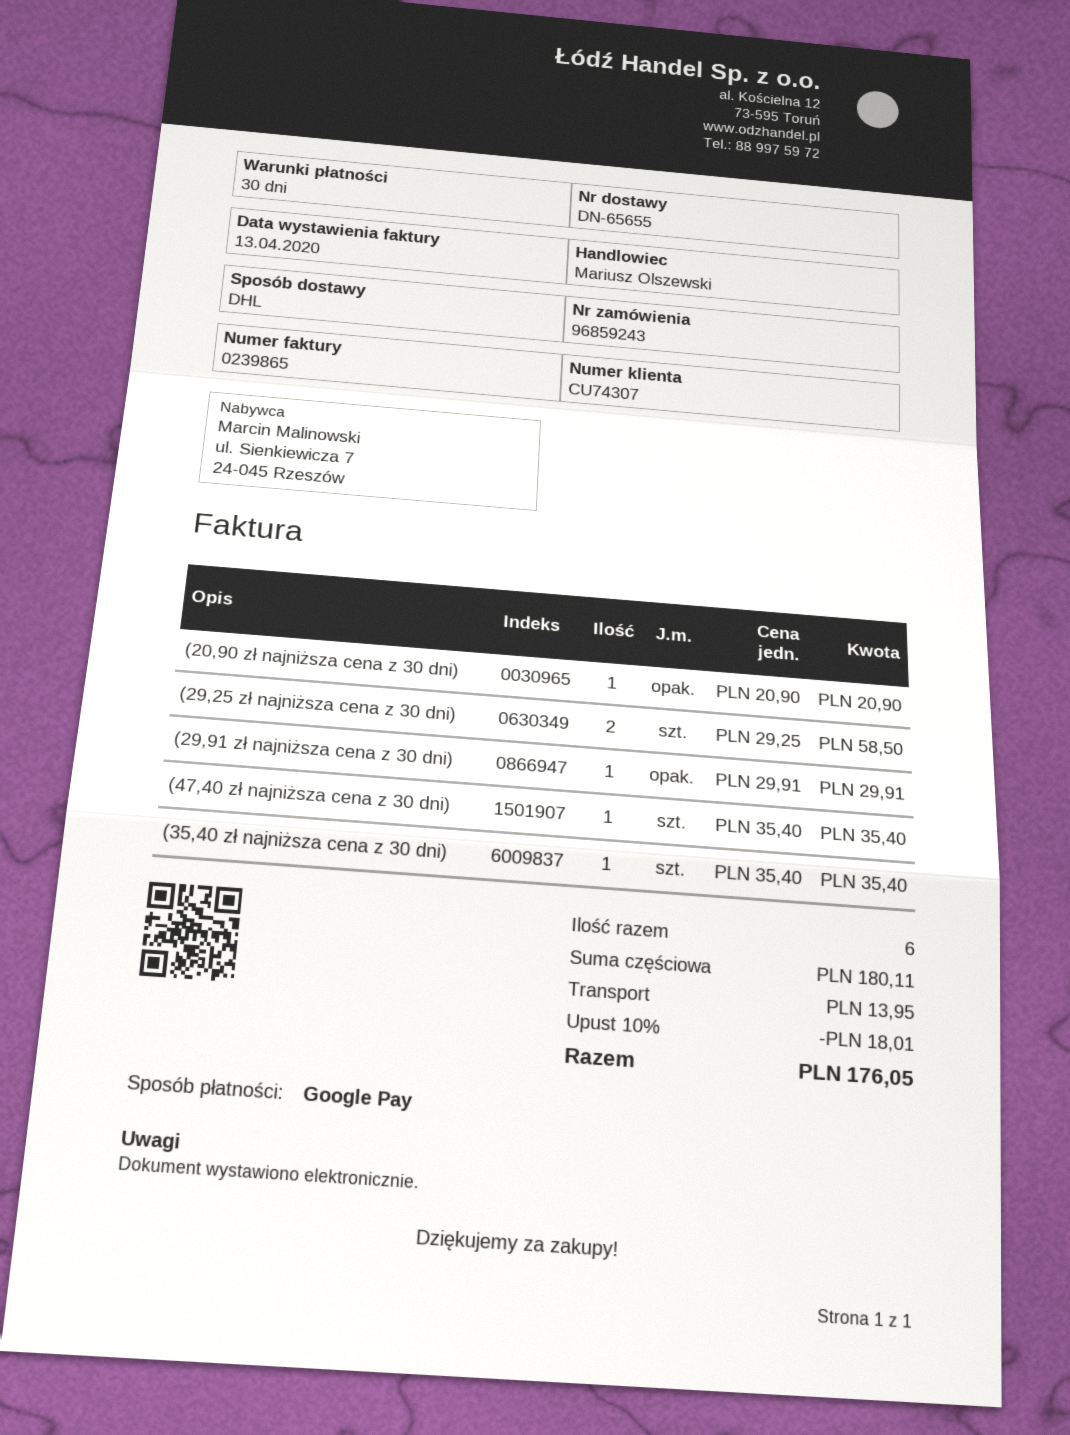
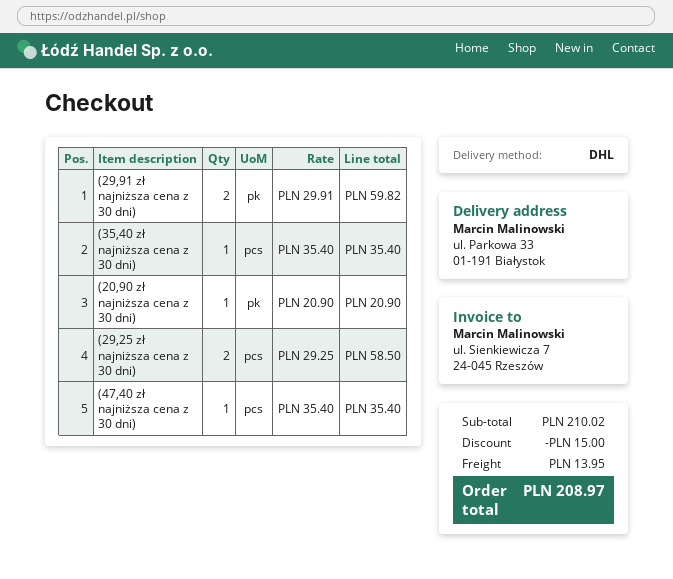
(29,91 zł najniższa cena z 30 dni): 1 x 29.91 = 29.91 -> 2 x 29.91 = 59.82
subtotal: 180.11 -> 210.02
discount: 18.01 -> 15.00
total: 176.05 -> 208.97

